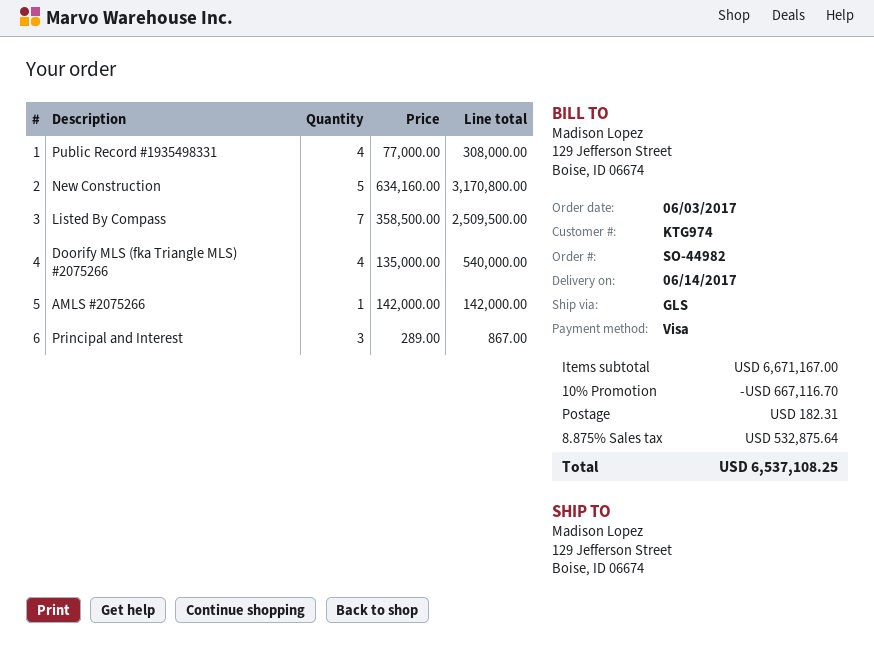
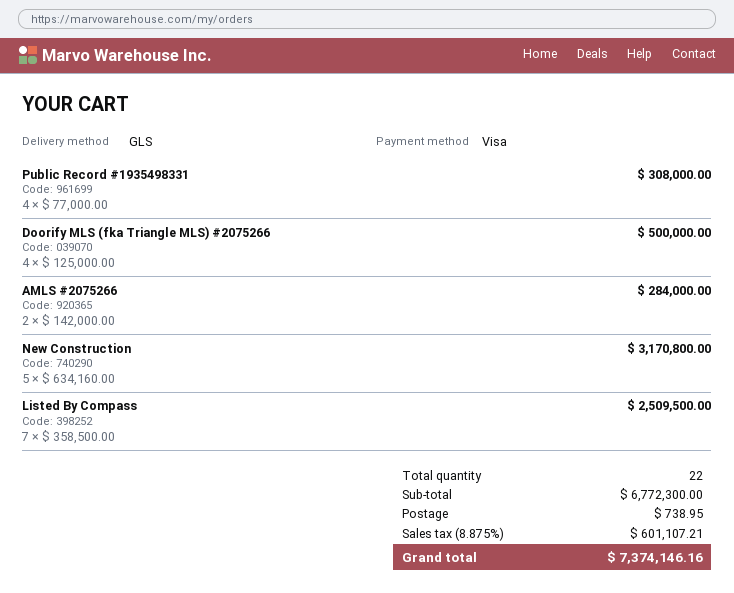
Doorify MLS (fka Triangle MLS) #2075266: 4 x 135000.00 = 540000.00 -> 4 x 125000.00 = 500000.00
AMLS #2075266: 1 x 142000.00 = 142000.00 -> 2 x 142000.00 = 284000.00
Principal and Interest: 3 x 289.00 = 867.00 -> none
subtotal: 6671167.00 -> 6772300.00
discount: 10% = 667116.70 -> none
shipping: 182.31 -> 738.95
tax: 8.875% = 532875.64 -> 8.875% = 601107.21
total: 6537108.25 -> 7374146.16

